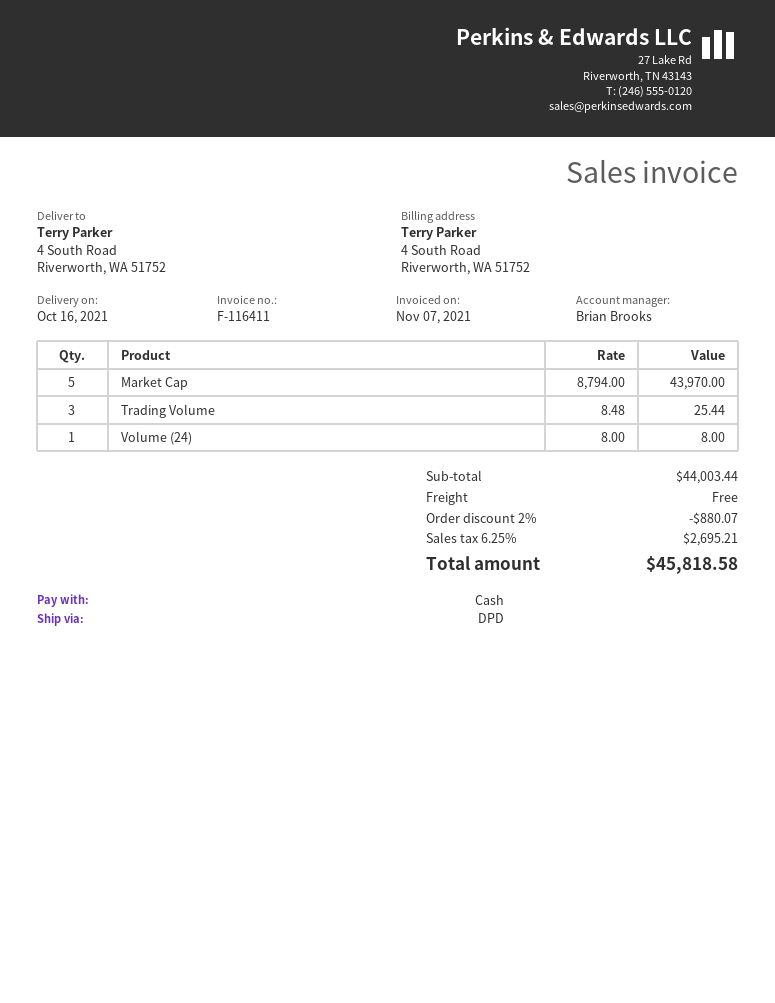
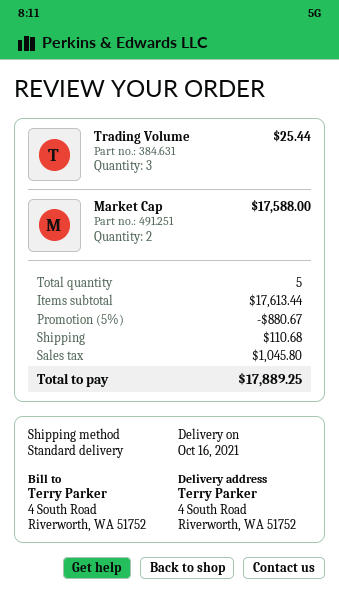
shipping method: DPD -> standard
Market Cap: 5 for 43970.00 -> 2 for 17588.00
Volume (24): 1 for 8.00 -> none
subtotal: 44003.44 -> 17613.44
discount: 2% = 880.07 -> 5% = 880.67
shipping: 0.00 -> 110.68
tax: 2695.21 -> 1045.80
total: 45818.58 -> 17889.25

